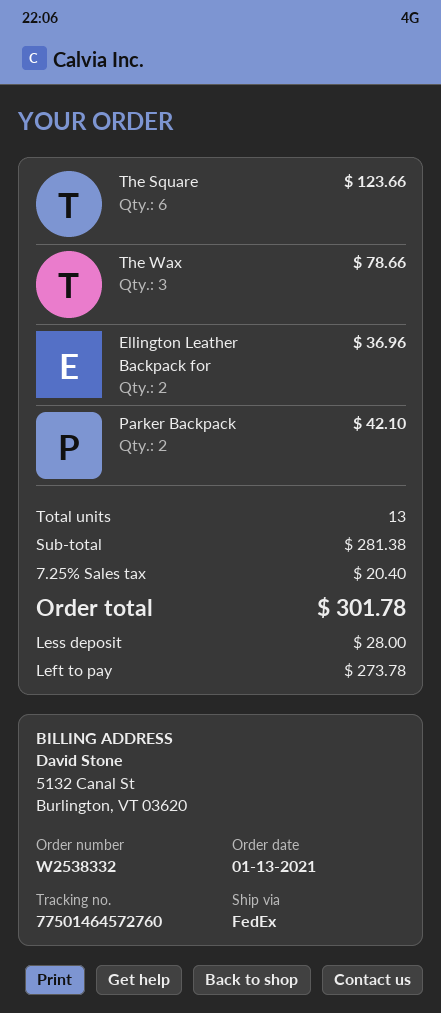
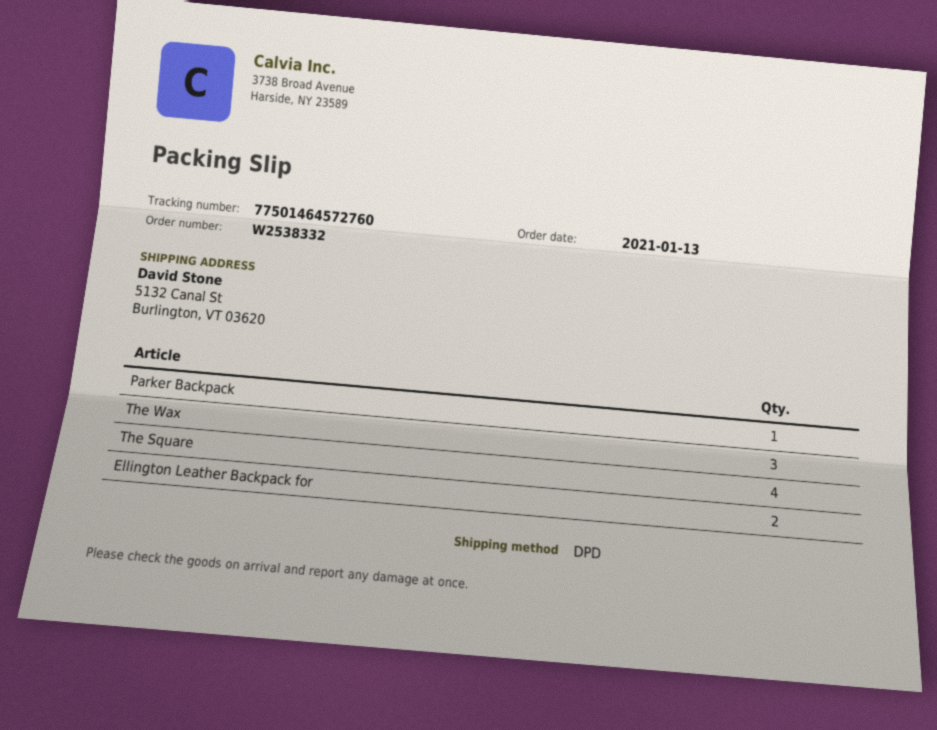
shipping method: FedEx -> DPD
The Square: 6 -> 4
Parker Backpack: 2 -> 1

